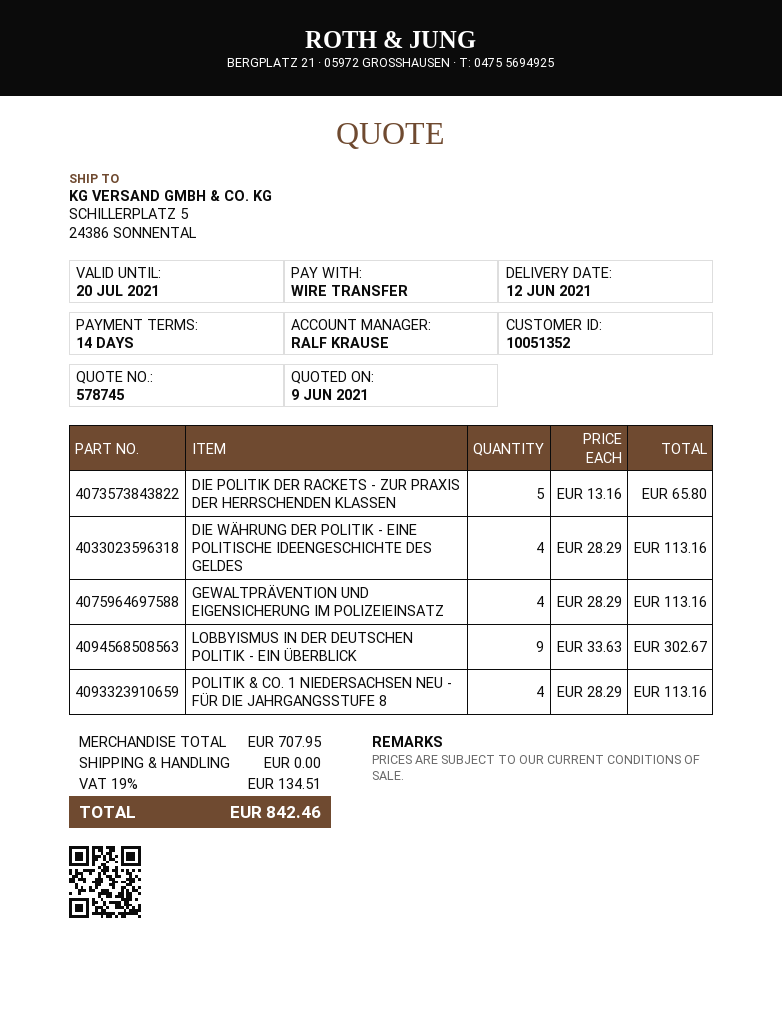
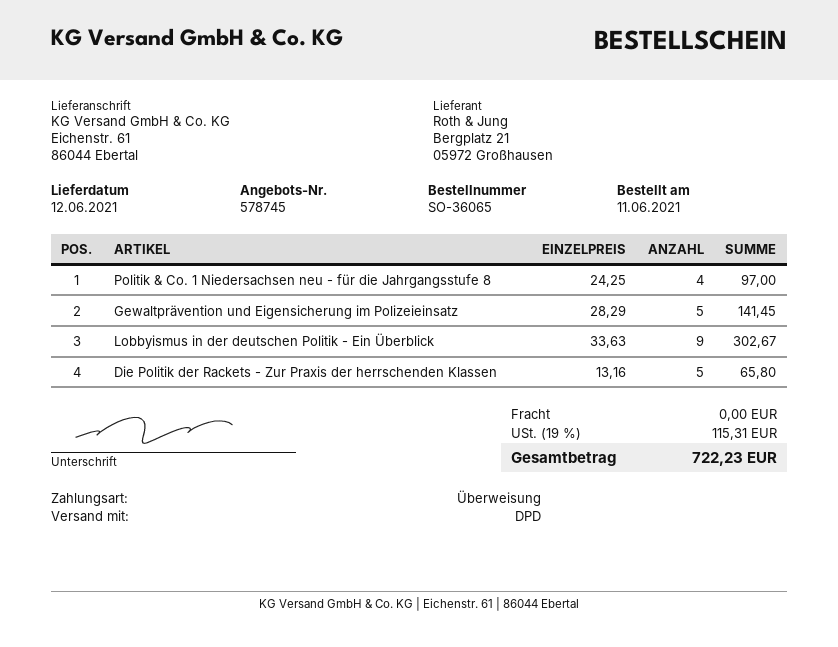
ship to: SCHILLERPLATZ 5, 24386 SONNENTAL -> Eichenstr. 61, 86044 Ebertal
DIE WÄHRUNG DER POLITIK - EINE POLITISCHE IDEENGESCHICHTE DES GELDES: 4 x 28.29 = 113.16 -> none
GEWALTPRÄVENTION UND EIGENSICHERUNG IM POLIZEIEINSATZ: 4 x 28.29 = 113.16 -> 5 x 28.29 = 141.45
POLITIK & CO. 1 NIEDERSACHSEN NEU - FÜR DIE JAHRGANGSSTUFE 8: 4 x 28.29 = 113.16 -> 4 x 24.25 = 97.00
tax: 19% = 134.51 -> 19% = 115.31
total: 842.46 -> 722.23

